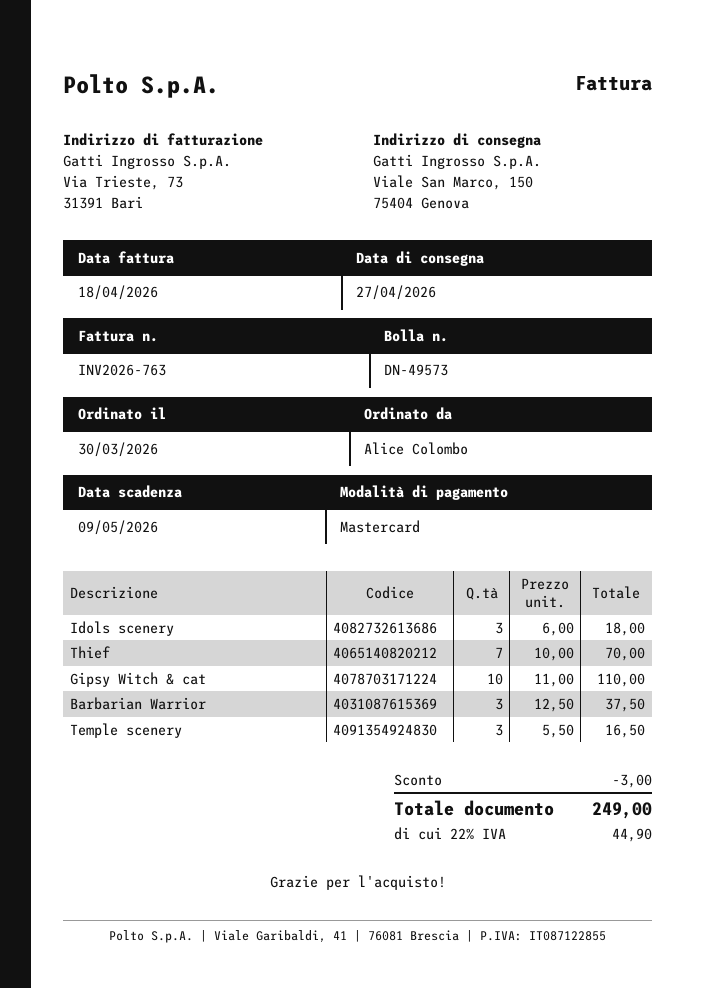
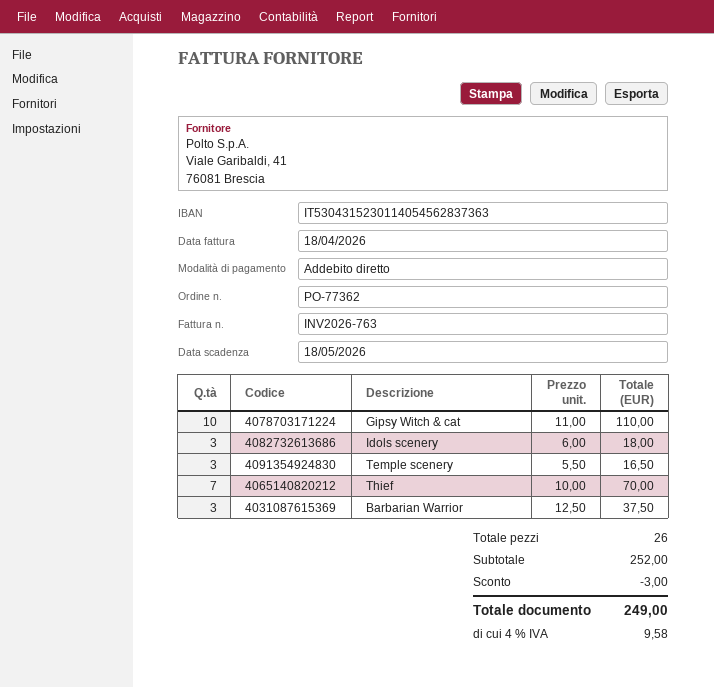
due date: 2026-05-09 -> 2026-05-18
payment method: Mastercard -> direct debit
tax: 22% = 44.90 -> 4% = 9.58

